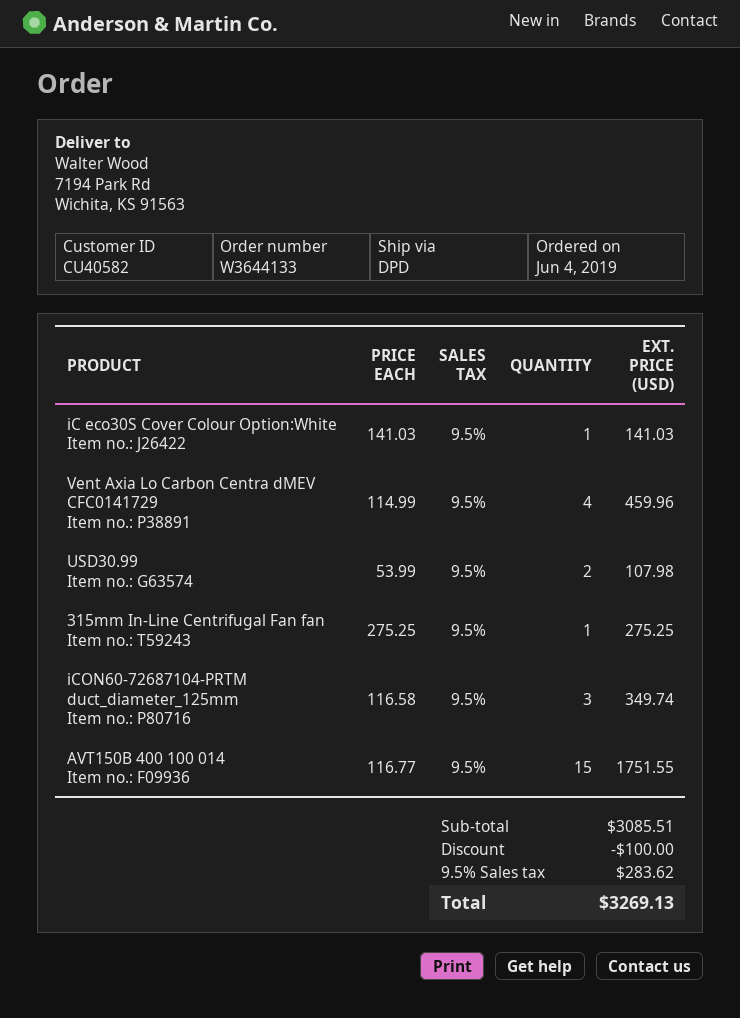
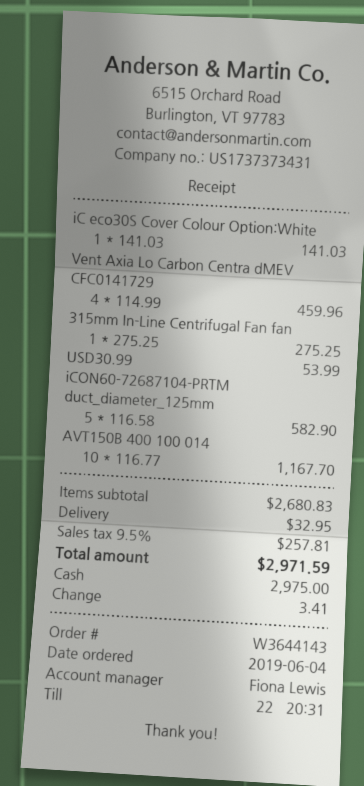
order number: W3644133 -> W3644143
USD30.99: 2 x 53.99 = 107.98 -> 1 x 53.99 = 53.99
iCON60-72687104-PRTM duct_diameter_125mm: 3 x 116.58 = 349.74 -> 5 x 116.58 = 582.90
AVT150B 400 100 014: 15 x 116.77 = 1751.55 -> 10 x 116.77 = 1167.70
subtotal: 3085.51 -> 2680.83
discount: 100.00 -> none
shipping: none -> 32.95
tax: 9.5% = 283.62 -> 9.5% = 257.81
total: 3269.13 -> 2971.59

